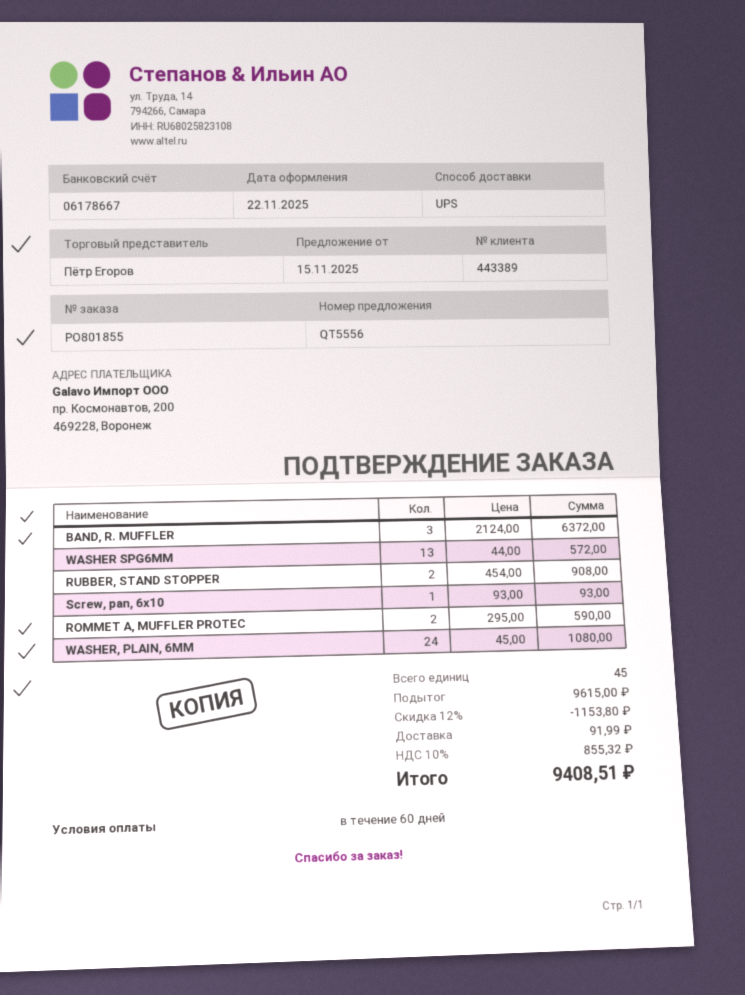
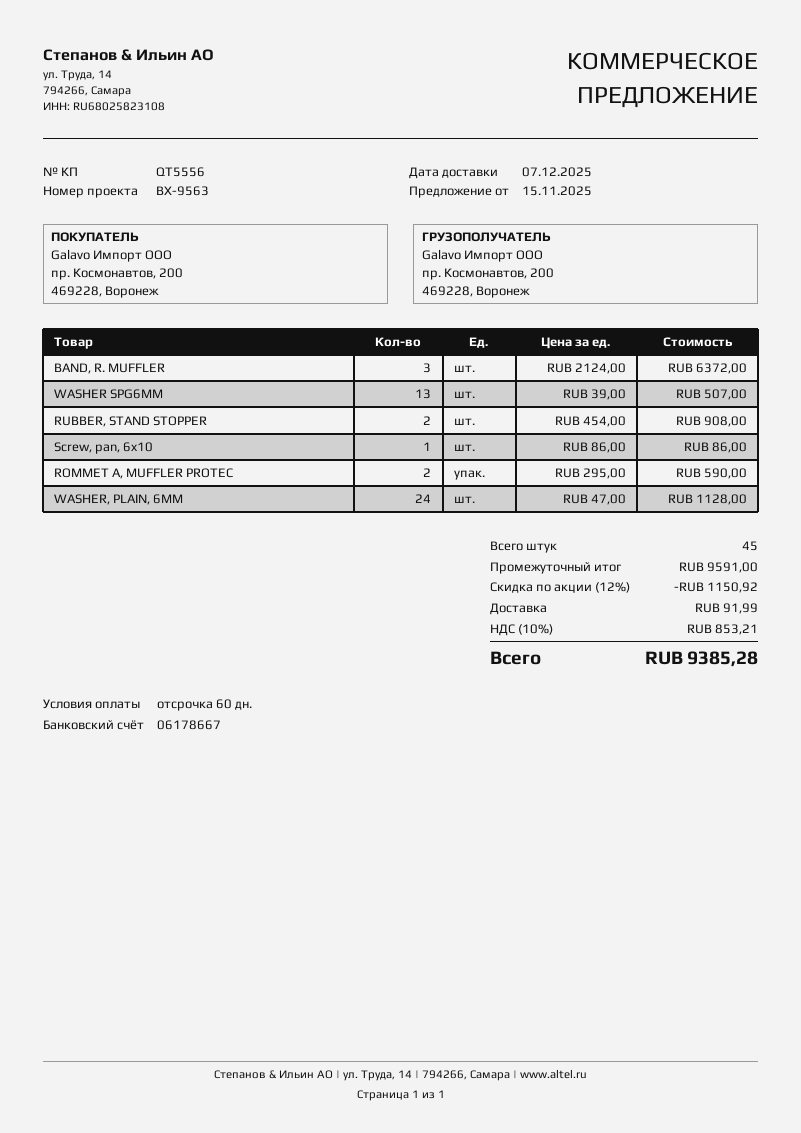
WASHER SPG6MM: 13 x 44.00 = 572.00 -> 13 x 39.00 = 507.00
Screw, pan, 6x10: 1 x 93.00 = 93.00 -> 1 x 86.00 = 86.00
WASHER, PLAIN, 6MM: 24 x 45.00 = 1080.00 -> 24 x 47.00 = 1128.00
subtotal: 9615.00 -> 9591.00
discount: 12% = 1153.80 -> 12% = 1150.92
tax: 10% = 855.32 -> 10% = 853.21
total: 9408.51 -> 9385.28

